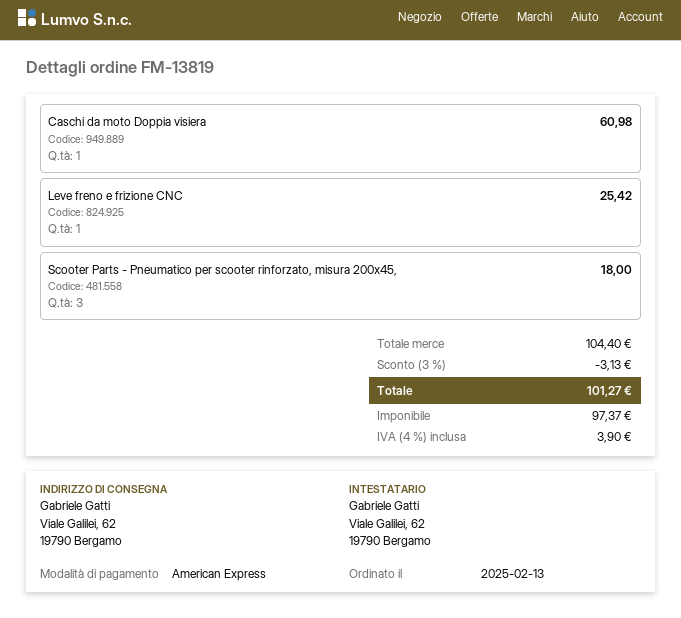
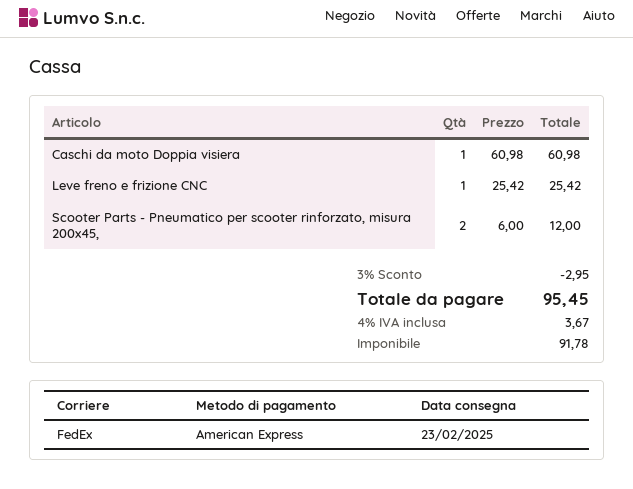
Scooter Parts - Pneumatico per scooter rinforzato, misura 200x45,: 3 for 18.00 -> 2 for 12.00
discount: 3% = 3.13 -> 3% = 2.95
net: 97.37 -> 91.78
tax: 4% = 3.90 -> 4% = 3.67
total: 101.27 -> 95.45

